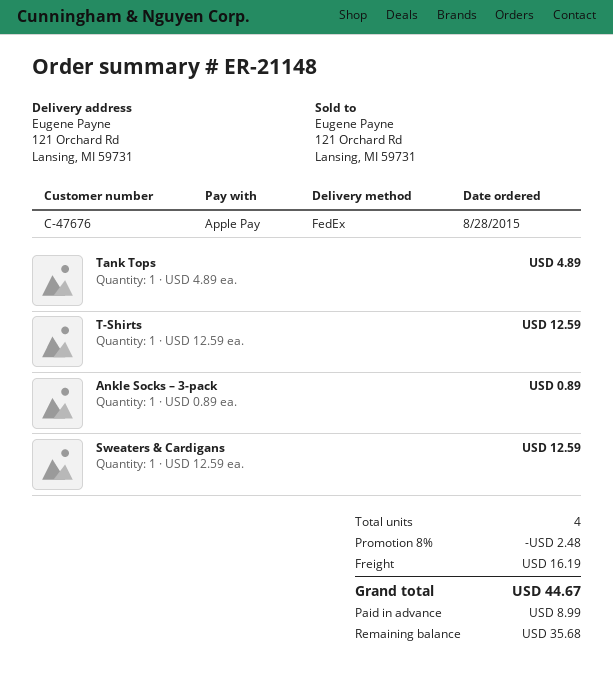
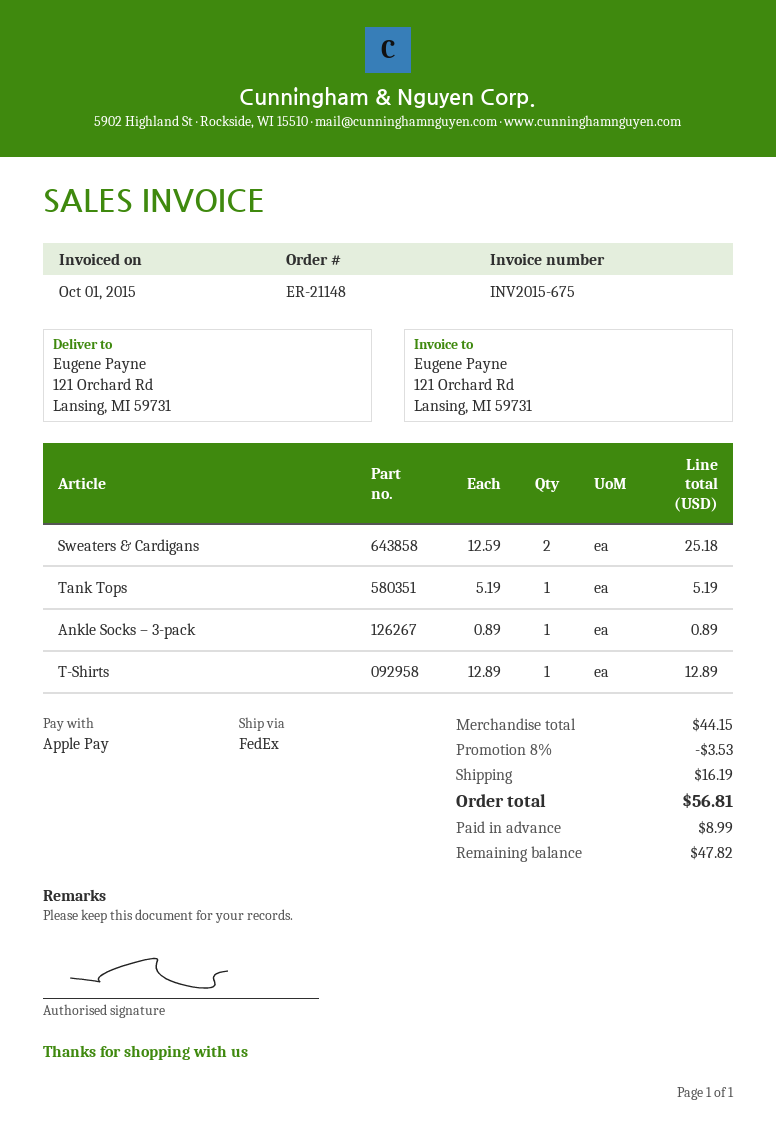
Tank Tops: 1 x 4.89 = 4.89 -> 1 x 5.19 = 5.19
T-Shirts: 1 x 12.59 = 12.59 -> 1 x 12.89 = 12.89
Sweaters & Cardigans: 1 x 12.59 = 12.59 -> 2 x 12.59 = 25.18
discount: 8% = 2.48 -> 8% = 3.53
total: 44.67 -> 56.81
balance: 35.68 -> 47.82

